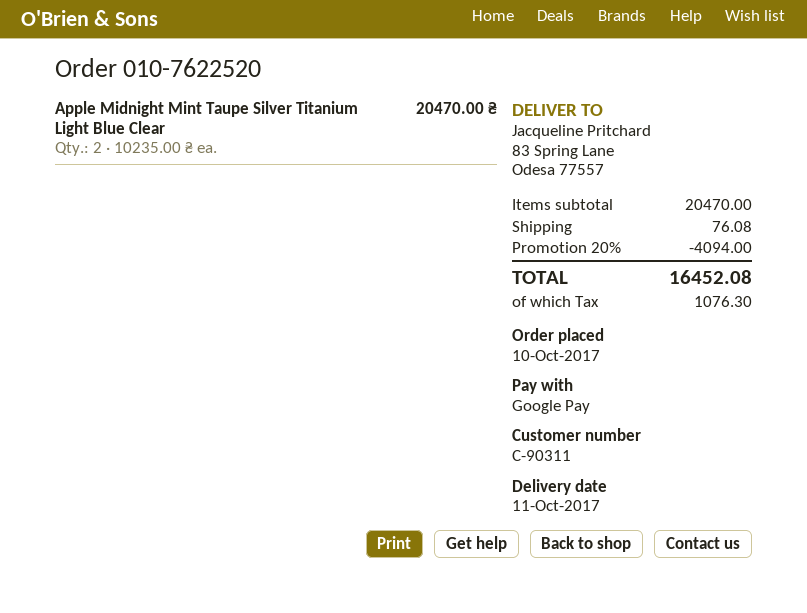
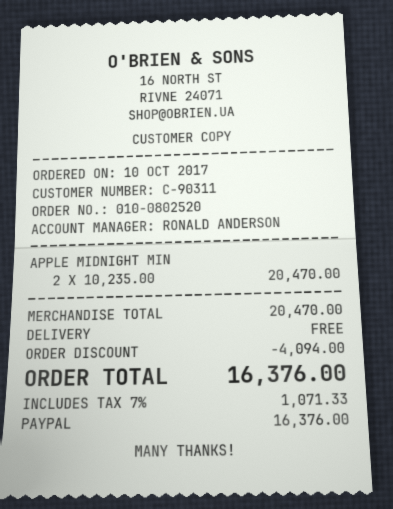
order number: 010-7622520 -> 010-0802520
payment method: Google Pay -> PayPal
shipping: 76.08 -> 0.00
tax: 1076.30 -> 1071.33
total: 16452.08 -> 16376.00

